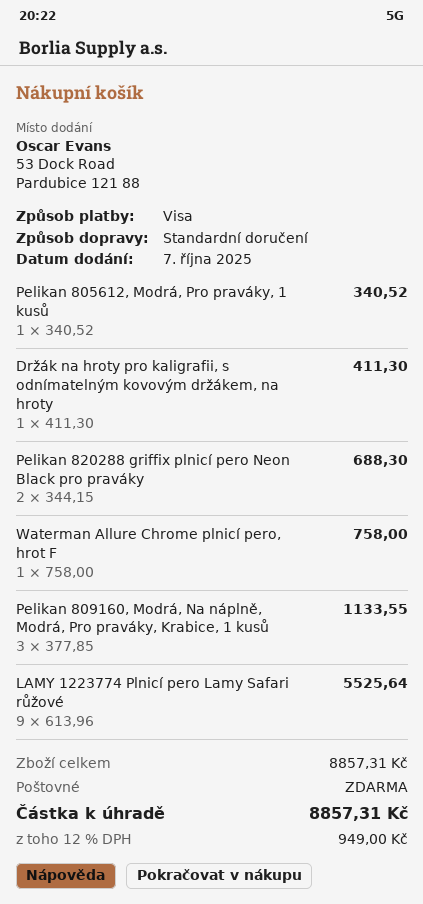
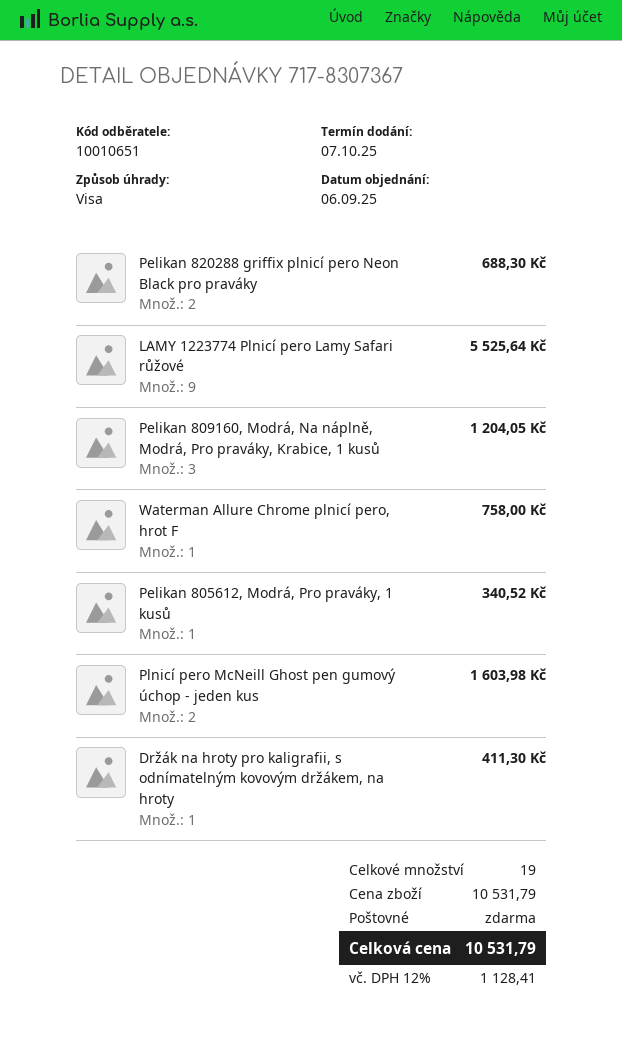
Pelikan 809160, Modrá, Na náplně, Modrá, Pro praváky, Krabice, 1 kusů: 3 for 1133.55 -> 3 for 1204.05
Plnicí pero McNeill Ghost pen gumový úchop - jeden kus: none -> 2 for 1603.98
subtotal: 8857.31 -> 10531.79
tax: 12% = 949.00 -> 12% = 1128.41
total: 8857.31 -> 10531.79

